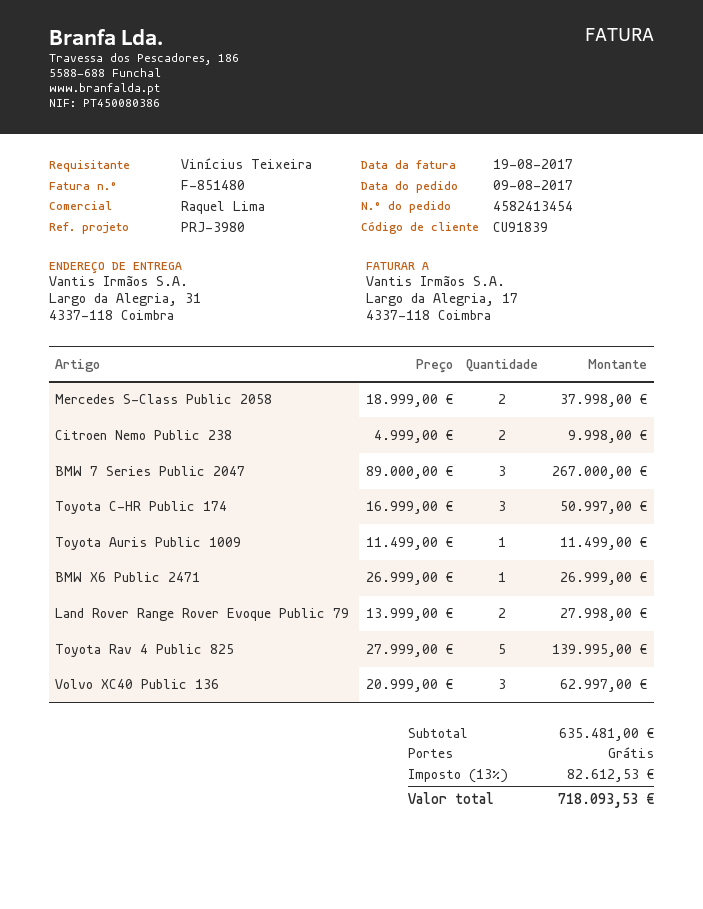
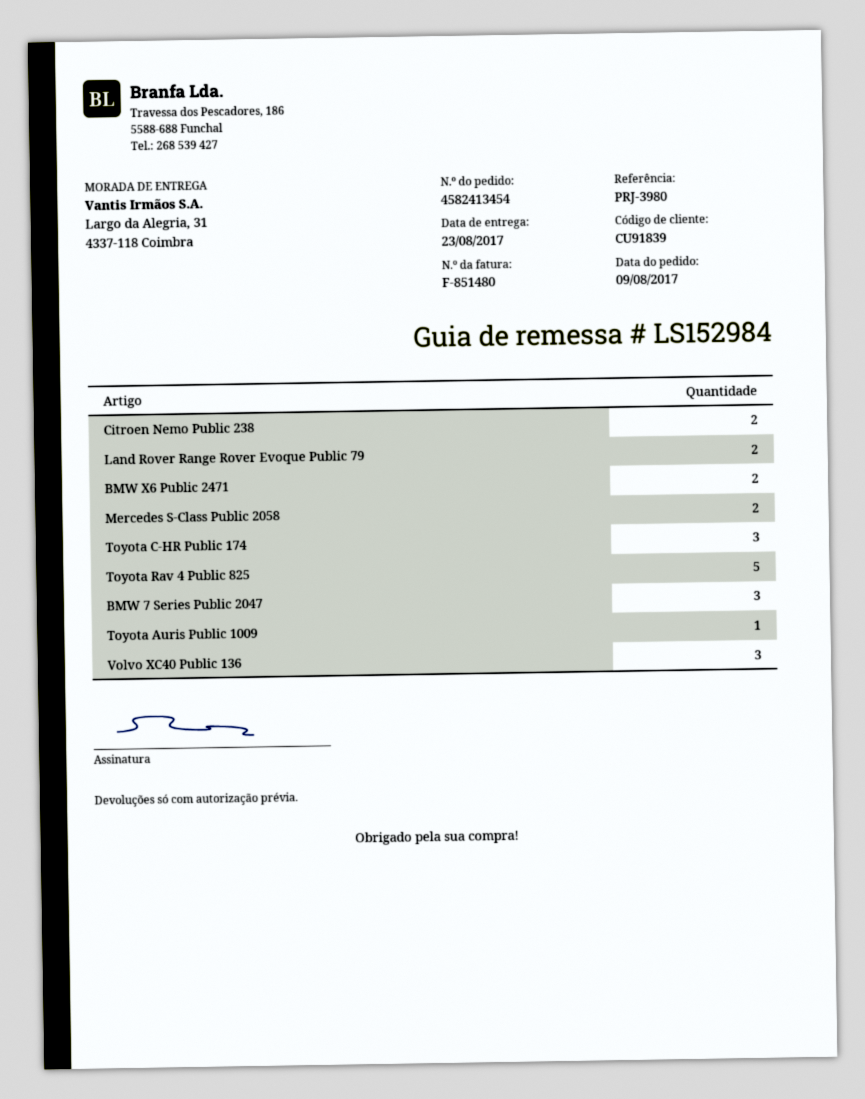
BMW X6 Public 2471: 1 -> 2

